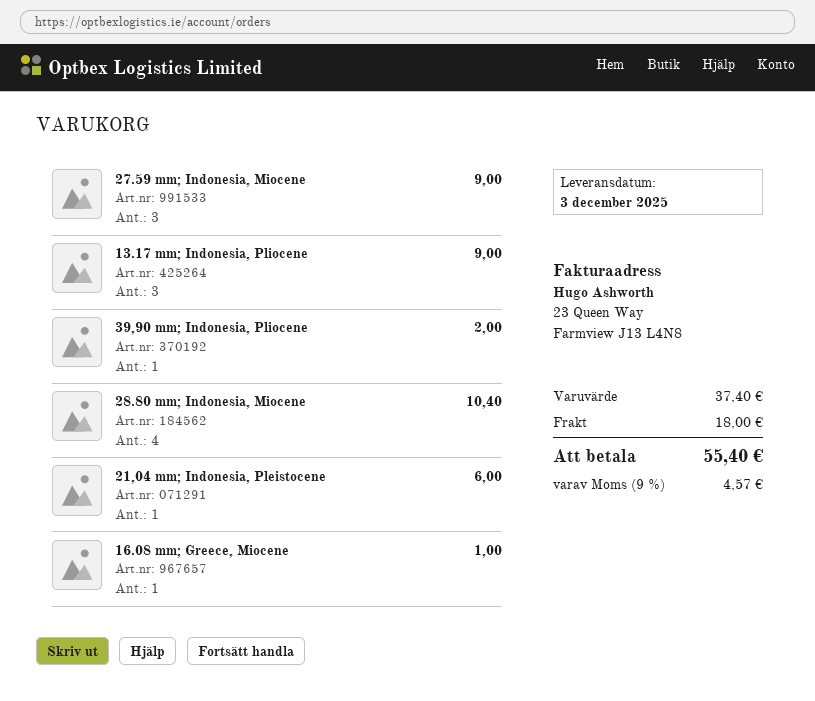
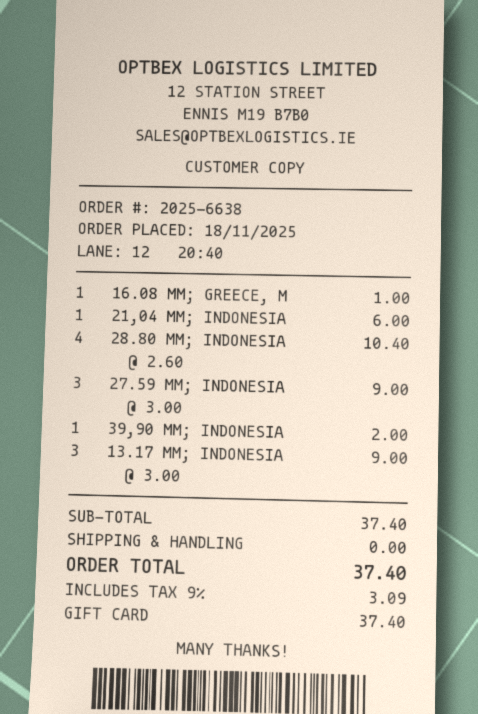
shipping: 18.00 -> 0.00
tax: 9% = 4.57 -> 9% = 3.09
total: 55.40 -> 37.40

